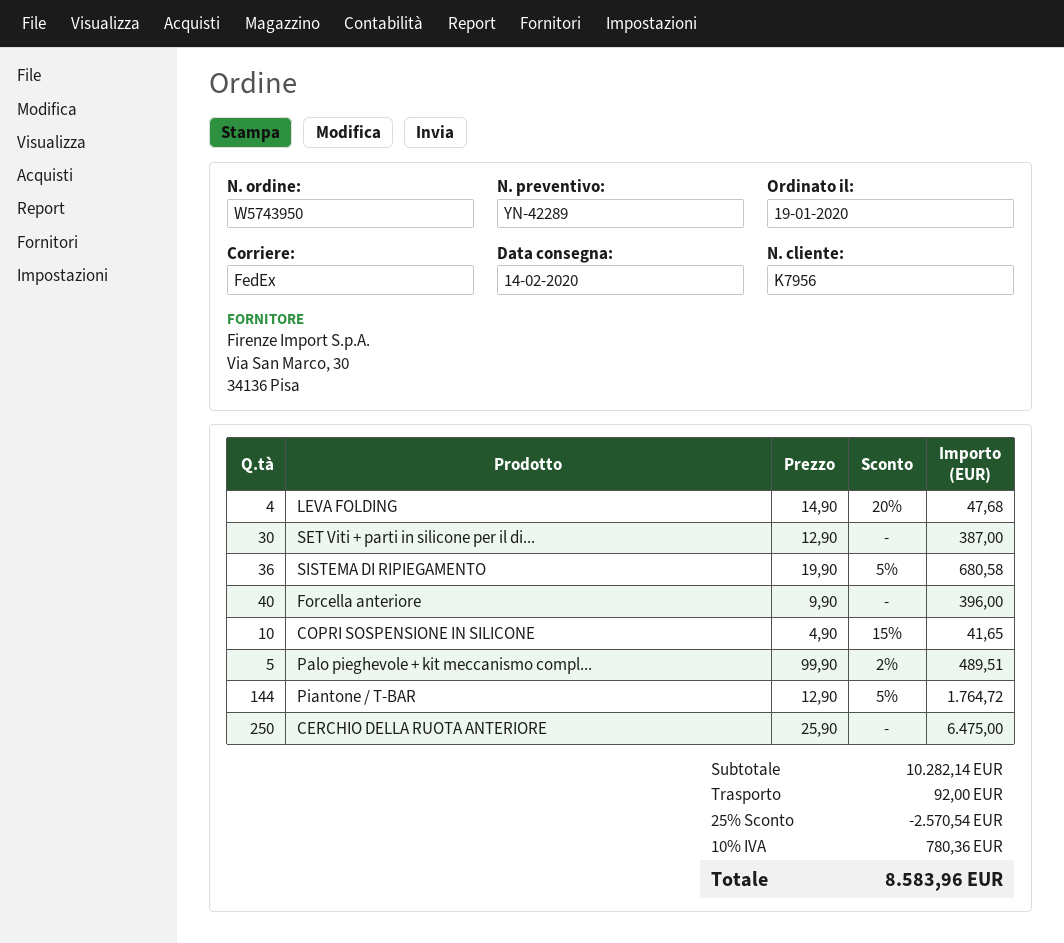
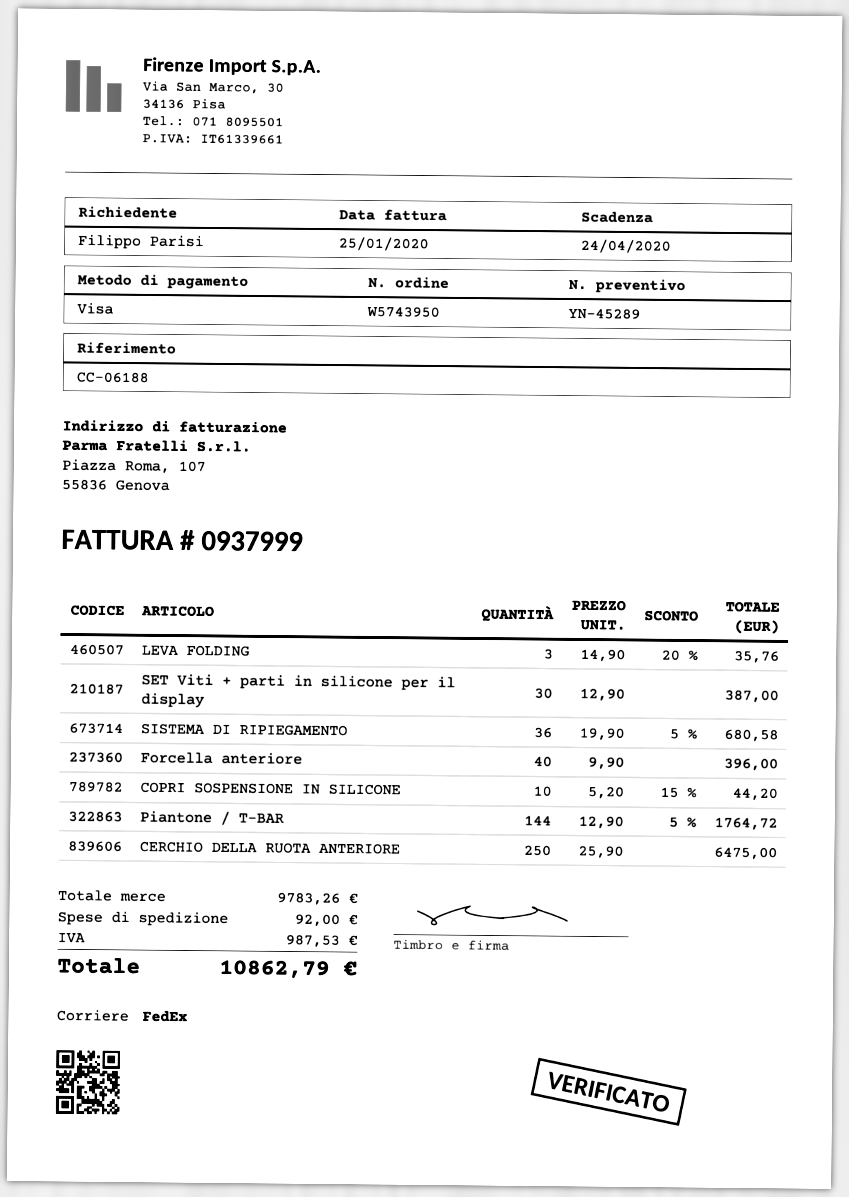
quote number: YN-42289 -> YN-45289
LEVA FOLDING: 4 x 14.90 - 20% = 47.68 -> 3 x 14.90 - 20% = 35.76
COPRI SOSPENSIONE IN SILICONE: 10 x 4.90 - 15% = 41.65 -> 10 x 5.20 - 15% = 44.20
Palo pieghevole + kit meccanismo compl...: 5 x 99.90 - 2% = 489.51 -> none
subtotal: 10282.14 -> 9783.26
discount: 25% = 2570.54 -> none
tax: 780.36 -> 987.53
total: 8583.96 -> 10862.79

